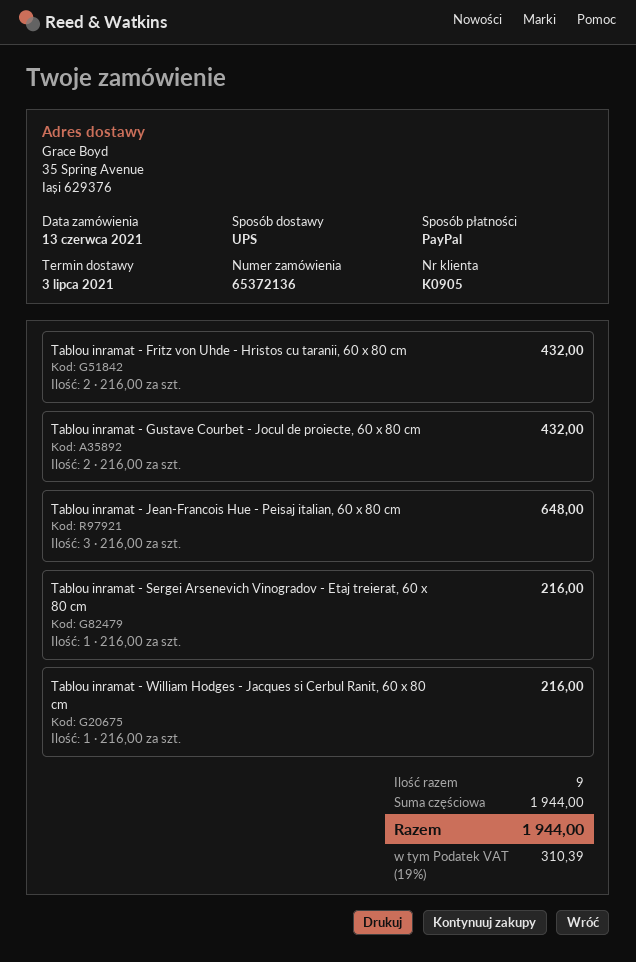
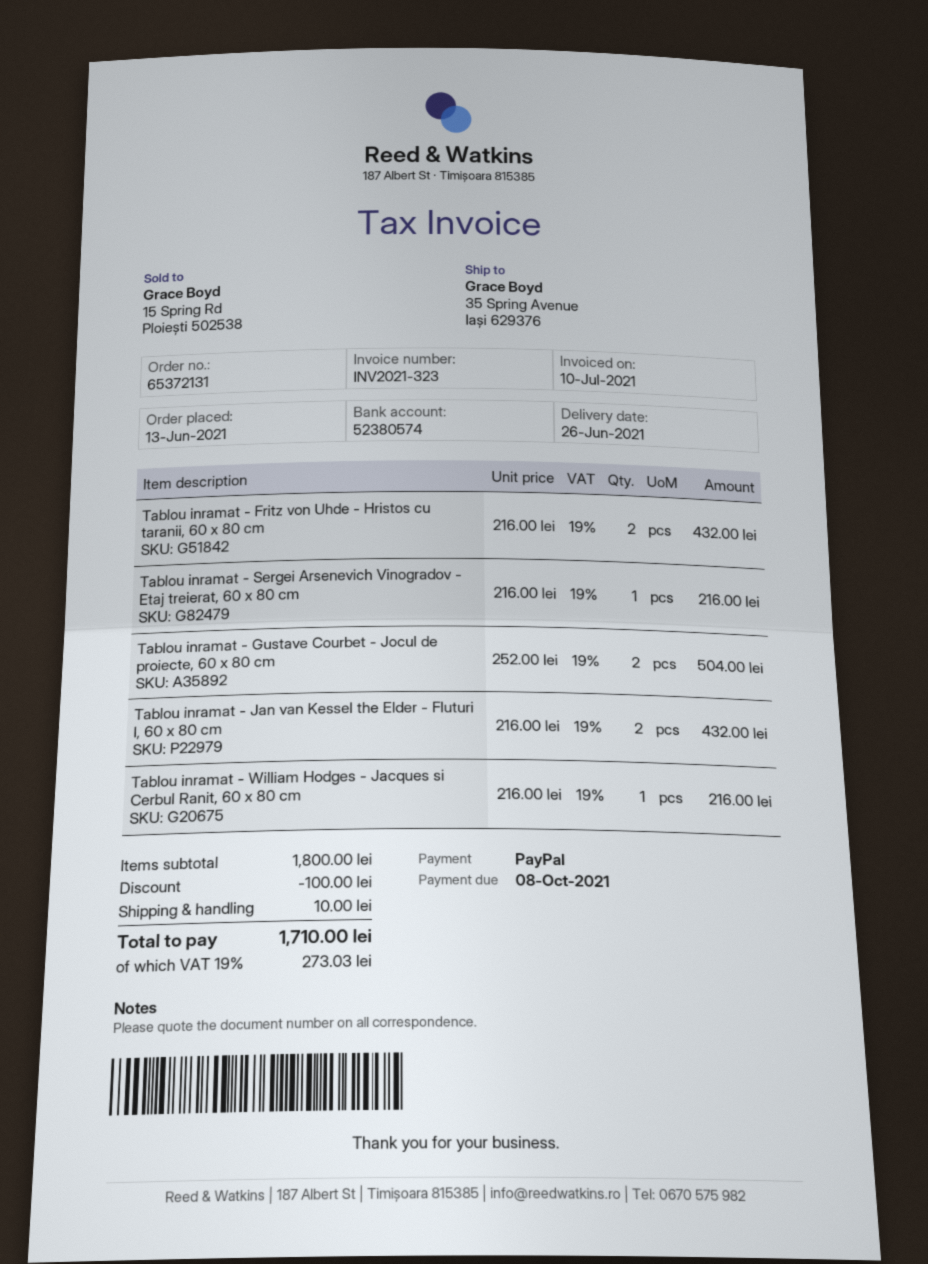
order number: 65372136 -> 65372131
delivery date: 2021-07-03 -> 2021-06-26
Tablou inramat - Gustave Courbet - Jocul de proiecte, 60 x 80 cm: 2 x 216.00 = 432.00 -> 2 x 252.00 = 504.00
Tablou inramat - Jean-Francois Hue - Peisaj italian, 60 x 80 cm: 3 x 216.00 = 648.00 -> none
Tablou inramat - Jan van Kessel the Elder - Fluturi I, 60 x 80 cm: none -> 2 x 216.00 = 432.00
subtotal: 1944.00 -> 1800.00
discount: none -> 100.00
shipping: none -> 10.00
tax: 19% = 310.39 -> 19% = 273.03
total: 1944.00 -> 1710.00

